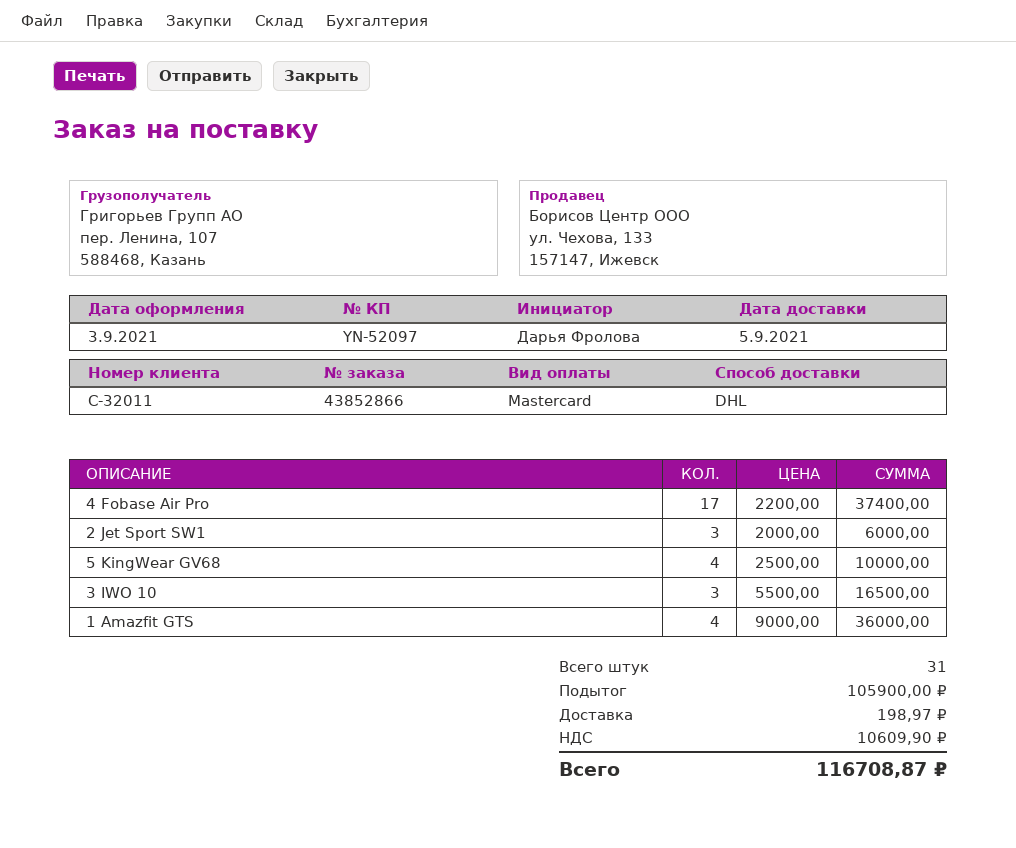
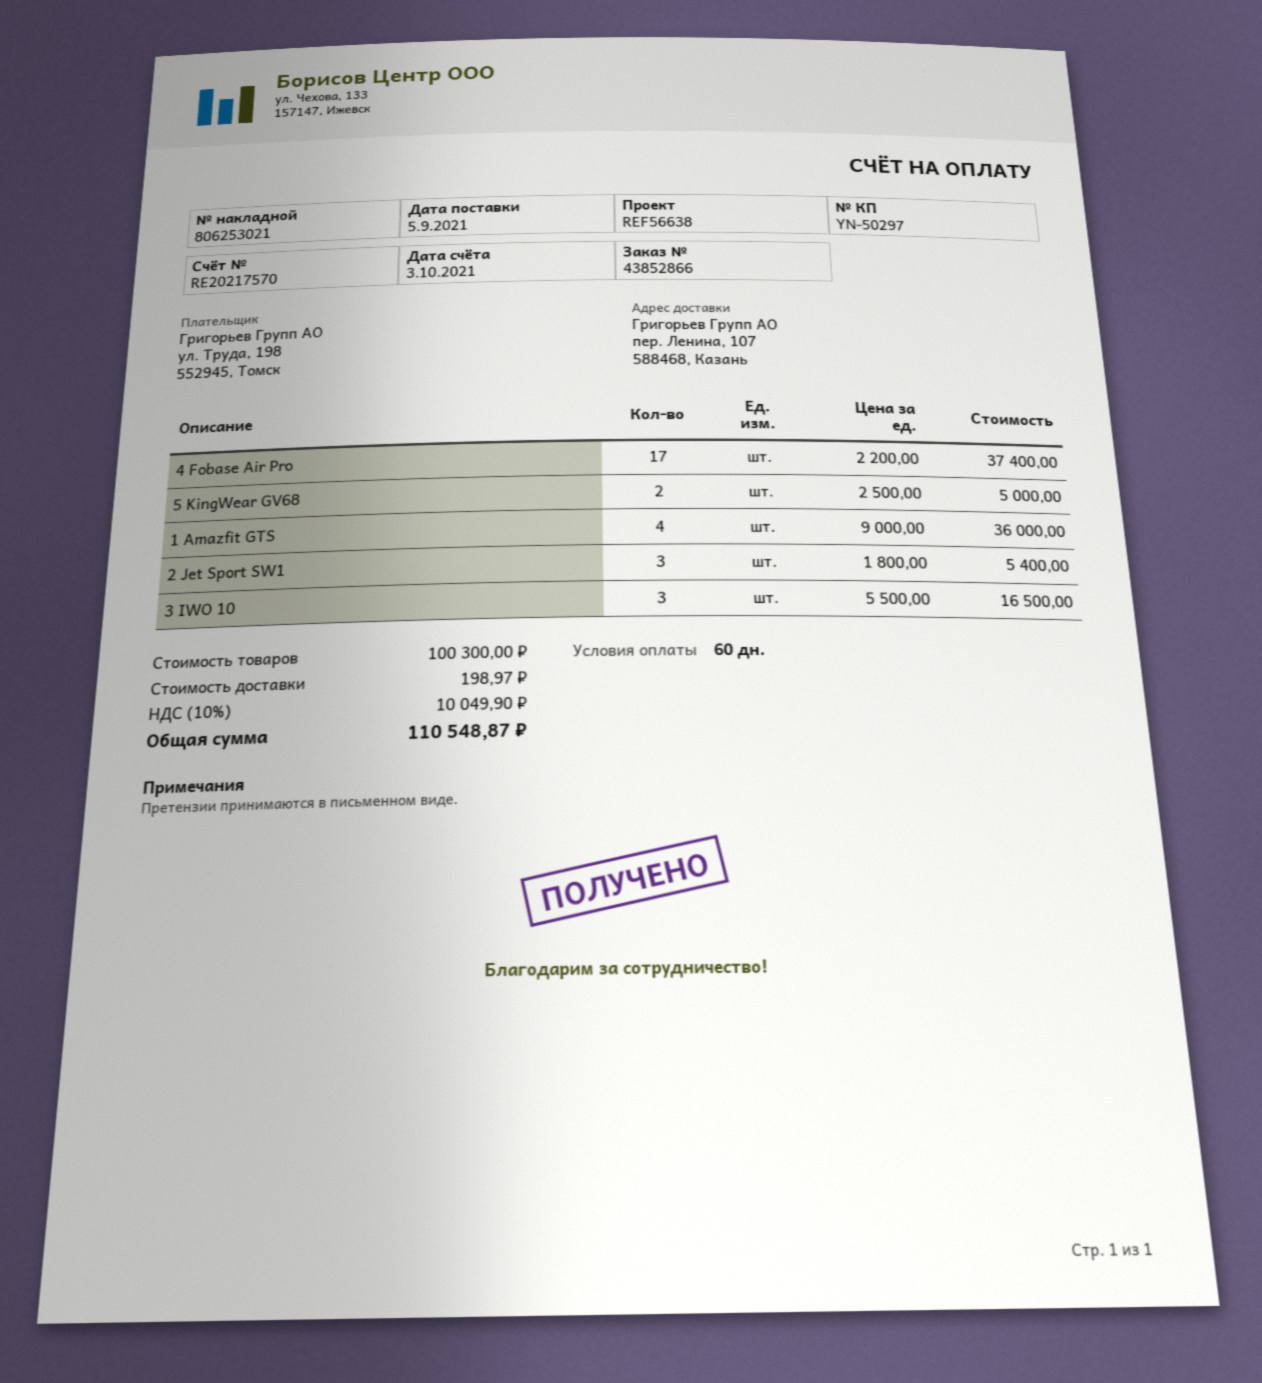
quote number: YN-52097 -> YN-50297
2 Jet Sport SW1: 3 x 2000.00 = 6000.00 -> 3 x 1800.00 = 5400.00
5 KingWear GV68: 4 x 2500.00 = 10000.00 -> 2 x 2500.00 = 5000.00
subtotal: 105900.00 -> 100300.00
tax: 10609.90 -> 10049.90
total: 116708.87 -> 110548.87

